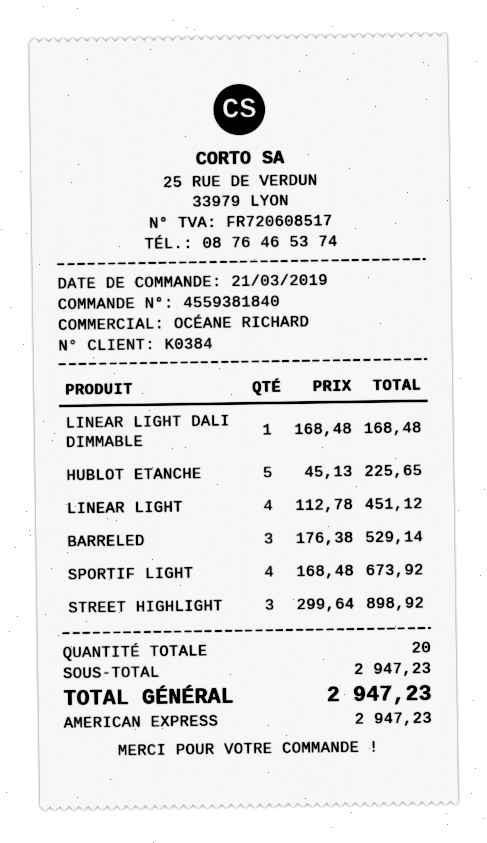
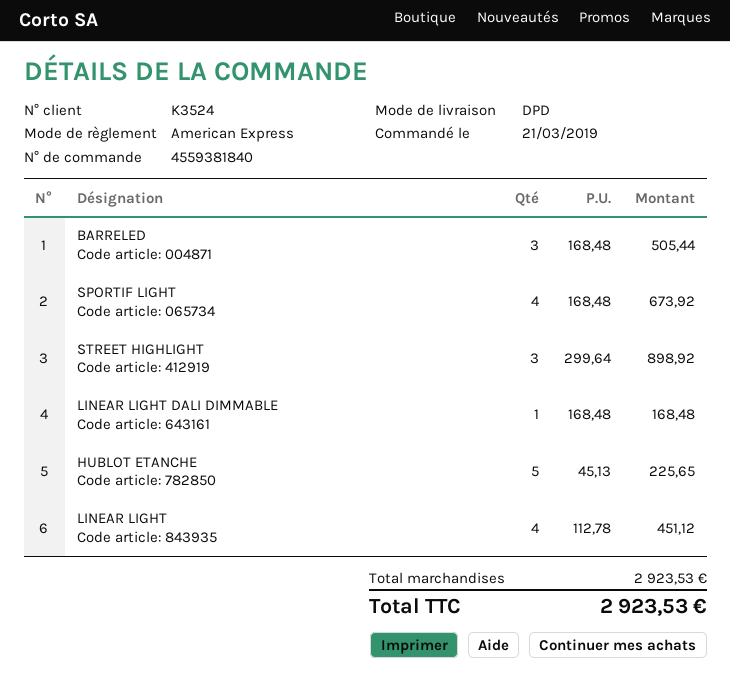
customer number: K0384 -> K3524
BARRELED: 3 x 176.38 = 529.14 -> 3 x 168.48 = 505.44
subtotal: 2947.23 -> 2923.53
total: 2947.23 -> 2923.53

